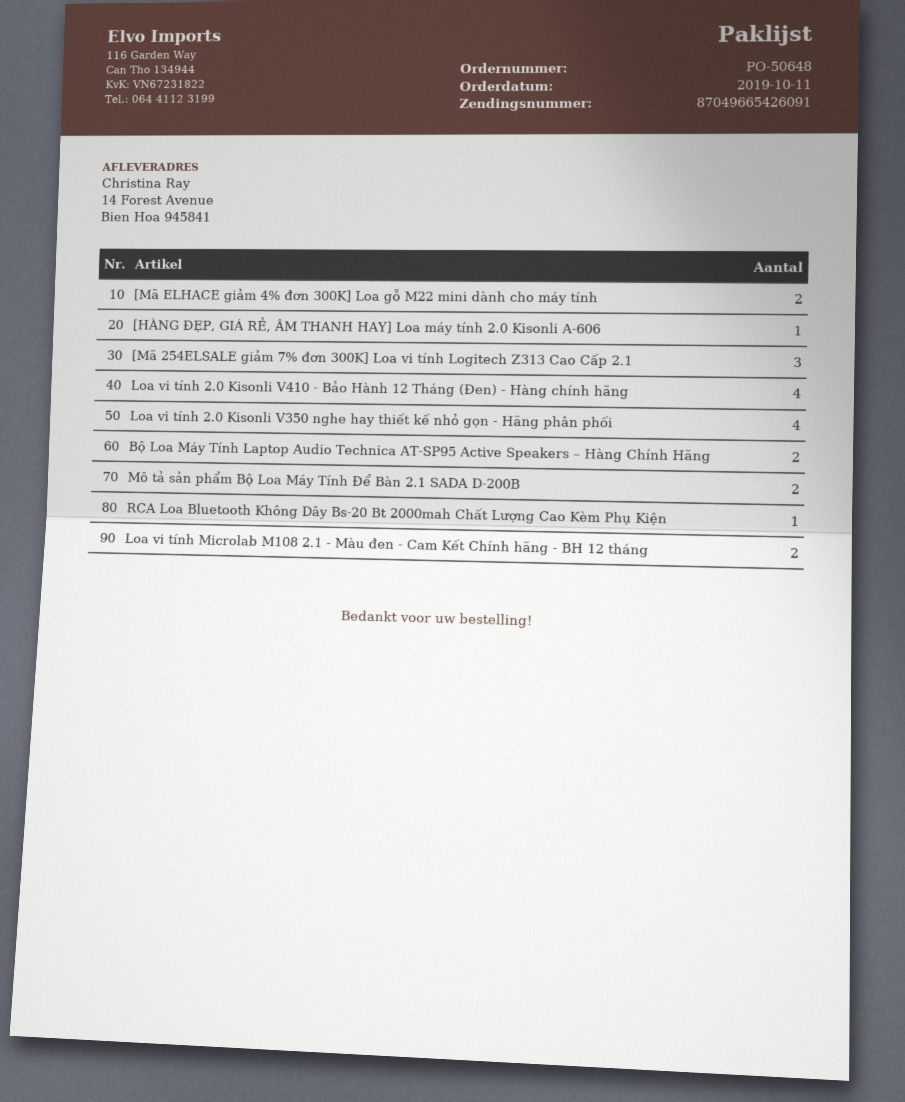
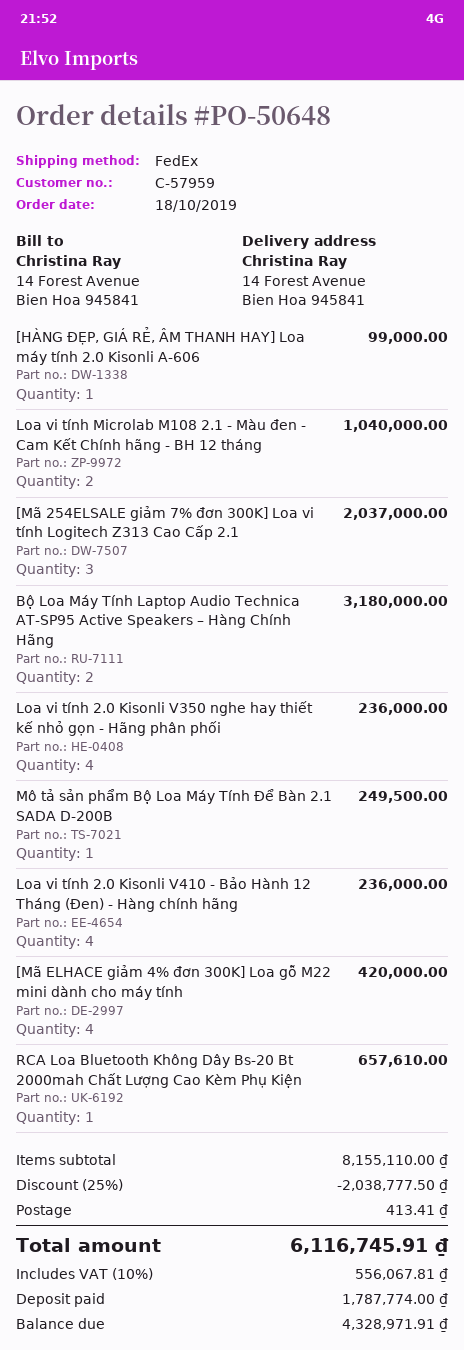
order date: 2019-10-11 -> 2019-10-18
[Mã ELHACE giảm 4% đơn 300K] Loa gỗ M22 mini dành cho máy tính: 2 -> 4
Mô tả sản phẩm Bộ Loa Máy Tính Để Bàn 2.1 SADA D-200B: 2 -> 1

